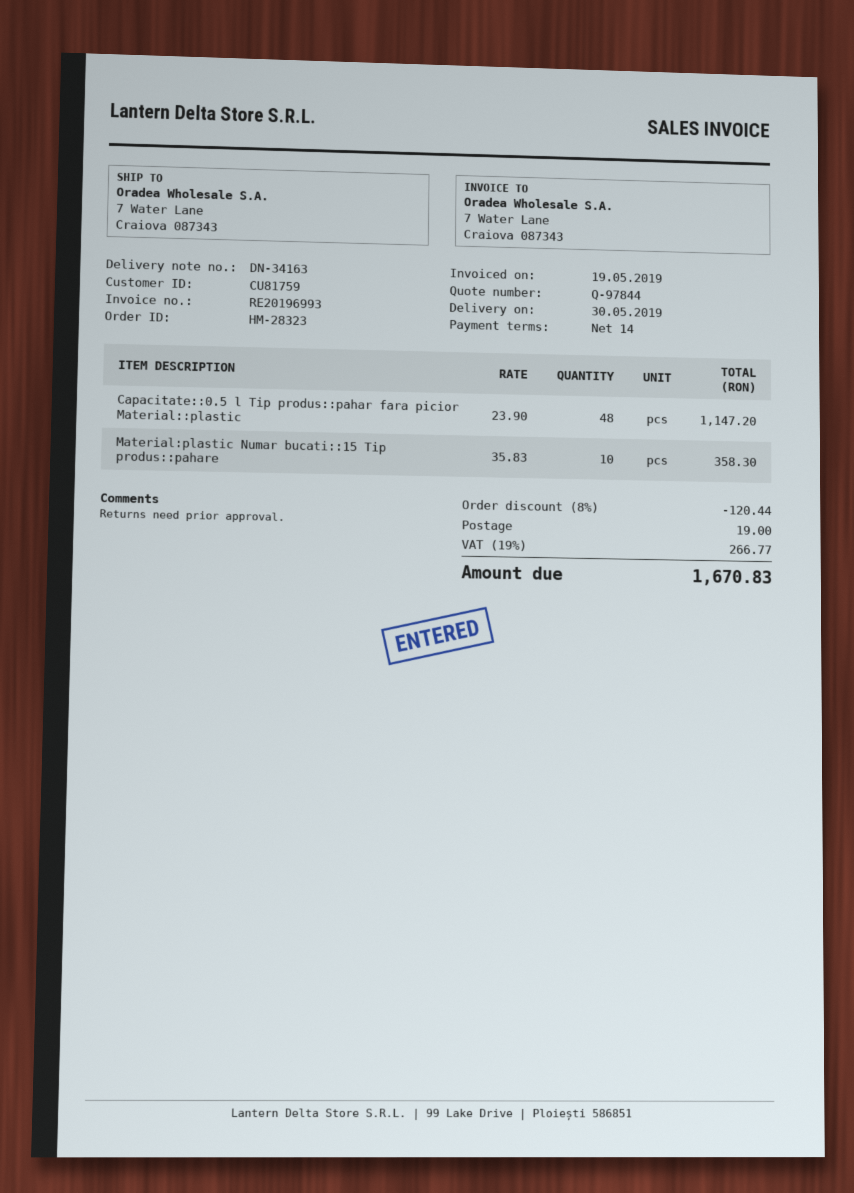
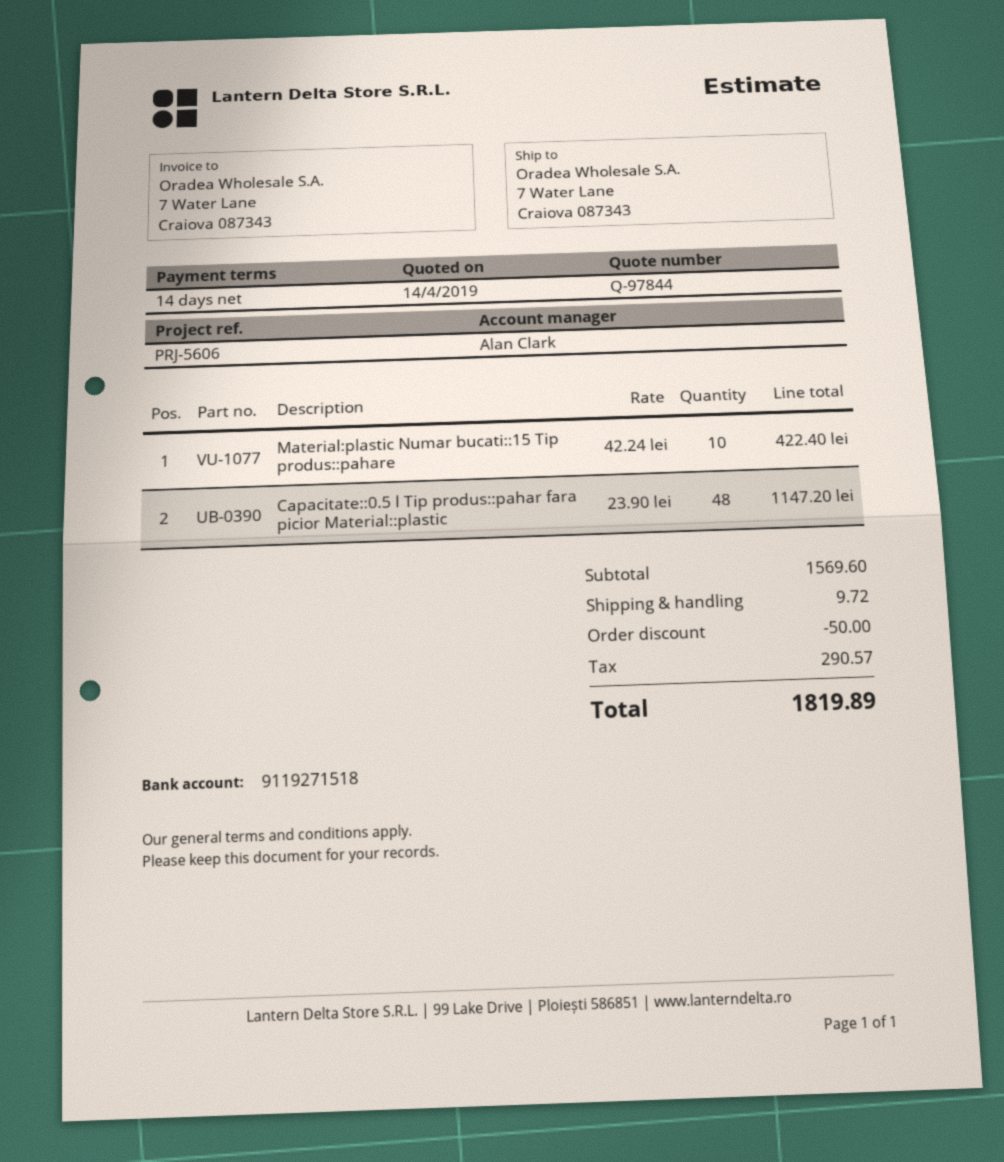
Material:plastic Numar bucati::15 Tip produs::pahare: 10 x 35.83 = 358.30 -> 10 x 42.24 = 422.40
discount: 120.44 -> 50.00
shipping: 19.00 -> 9.72
tax: 266.77 -> 290.57
total: 1670.83 -> 1819.89

